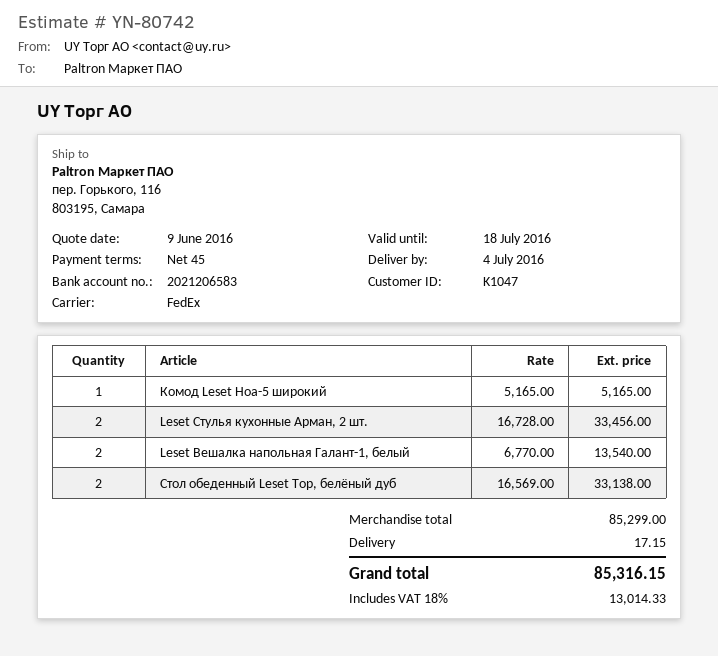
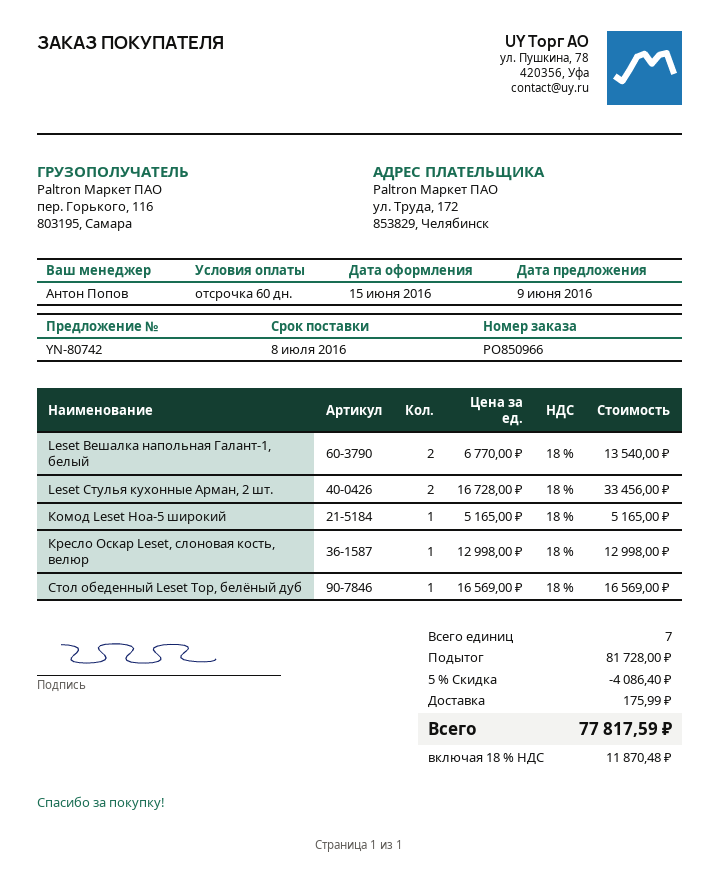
delivery date: 2016-07-04 -> 2016-07-08
payment terms: 45 days -> 60 days
Стол обеденный Leset Тор, белёный дуб: 2 x 16569.00 = 33138.00 -> 1 x 16569.00 = 16569.00
Кресло Оскар Leset, слоновая кость, велюр: none -> 1 x 12998.00 = 12998.00
subtotal: 85299.00 -> 81728.00
discount: none -> 5% = 4086.40
shipping: 17.15 -> 175.99
tax: 18% = 13014.33 -> 18% = 11870.48
total: 85316.15 -> 77817.59

